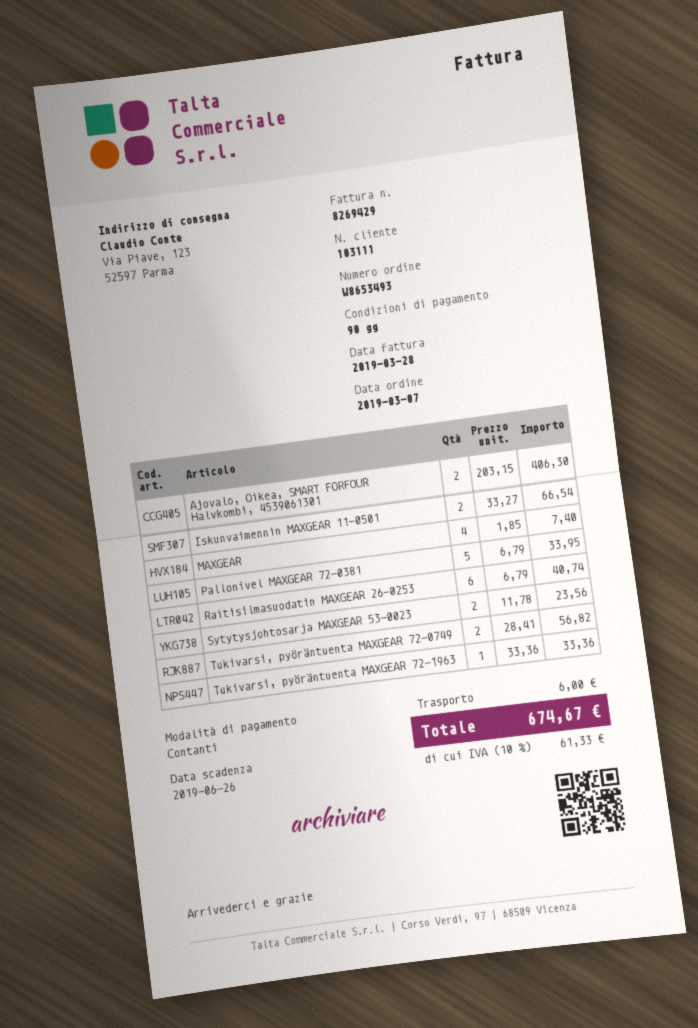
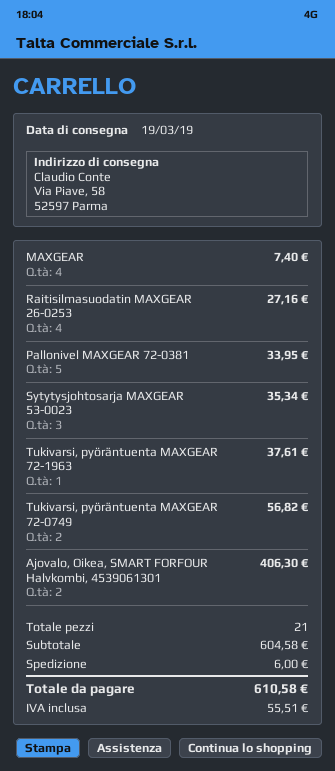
ship to: Via Piave, 123, 52597 Parma -> Via Piave, 58, 52597 Parma
Iskunvaimennin MAXGEAR 11-0501: 2 for 66.54 -> none
Raitisilmasuodatin MAXGEAR 26-0253: 6 for 40.74 -> 4 for 27.16
Sytytysjohtosarja MAXGEAR 53-0023: 2 for 23.56 -> 3 for 35.34
Tukivarsi, pyöräntuenta MAXGEAR 72-1963: 1 for 33.36 -> 1 for 37.61
tax: 61.33 -> 55.51
total: 674.67 -> 610.58

